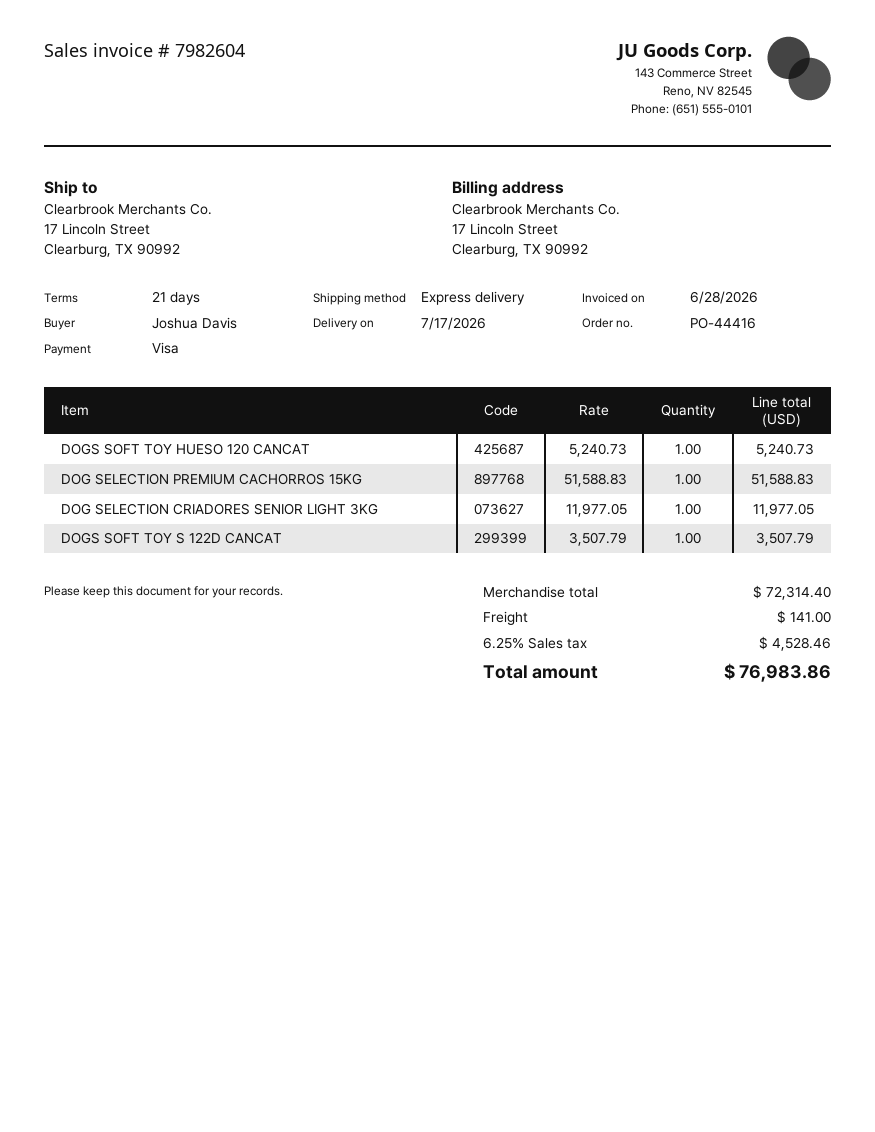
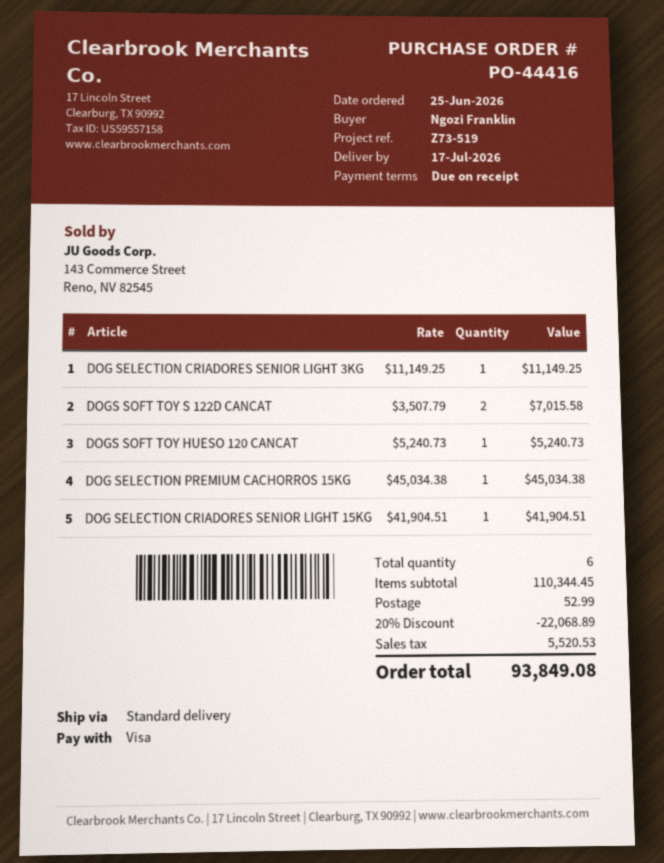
payment terms: 21 days -> on receipt
ordered by: Joshua Davis -> Ngozi Franklin
shipping method: express -> standard
DOG SELECTION PREMIUM CACHORROS 15KG: 1 x 51588.83 = 51588.83 -> 1 x 45034.38 = 45034.38
DOG SELECTION CRIADORES SENIOR LIGHT 3KG: 1 x 11977.05 = 11977.05 -> 1 x 11149.25 = 11149.25
DOGS SOFT TOY S 122D CANCAT: 1 x 3507.79 = 3507.79 -> 2 x 3507.79 = 7015.58
DOG SELECTION CRIADORES SENIOR LIGHT 15KG: none -> 1 x 41904.51 = 41904.51
subtotal: 72314.40 -> 110344.45
discount: none -> 20% = 22068.89
shipping: 141.00 -> 52.99
tax: 4528.46 -> 5520.53
total: 76983.86 -> 93849.08

